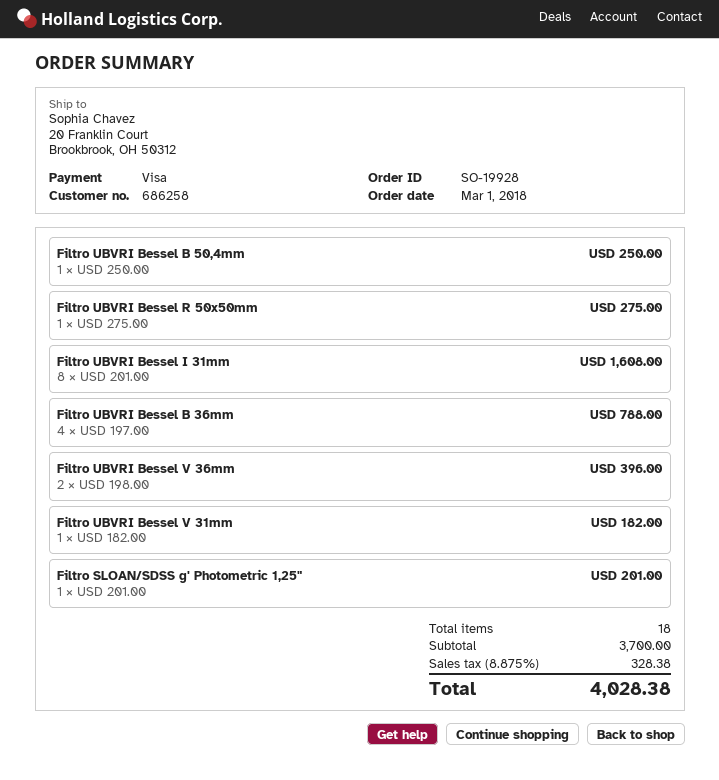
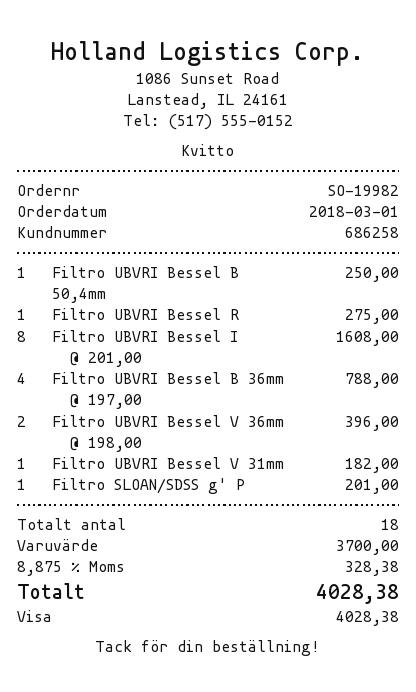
order number: SO-19928 -> SO-19982

